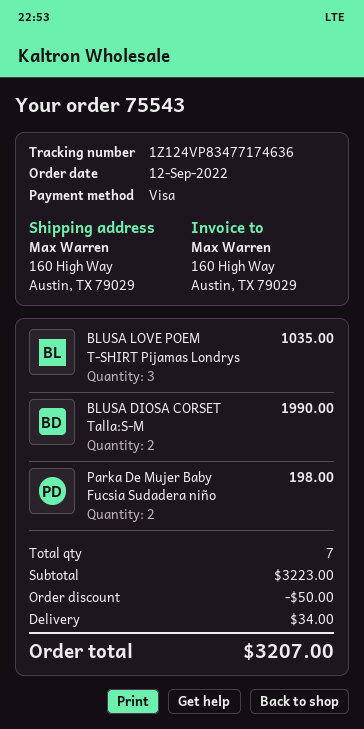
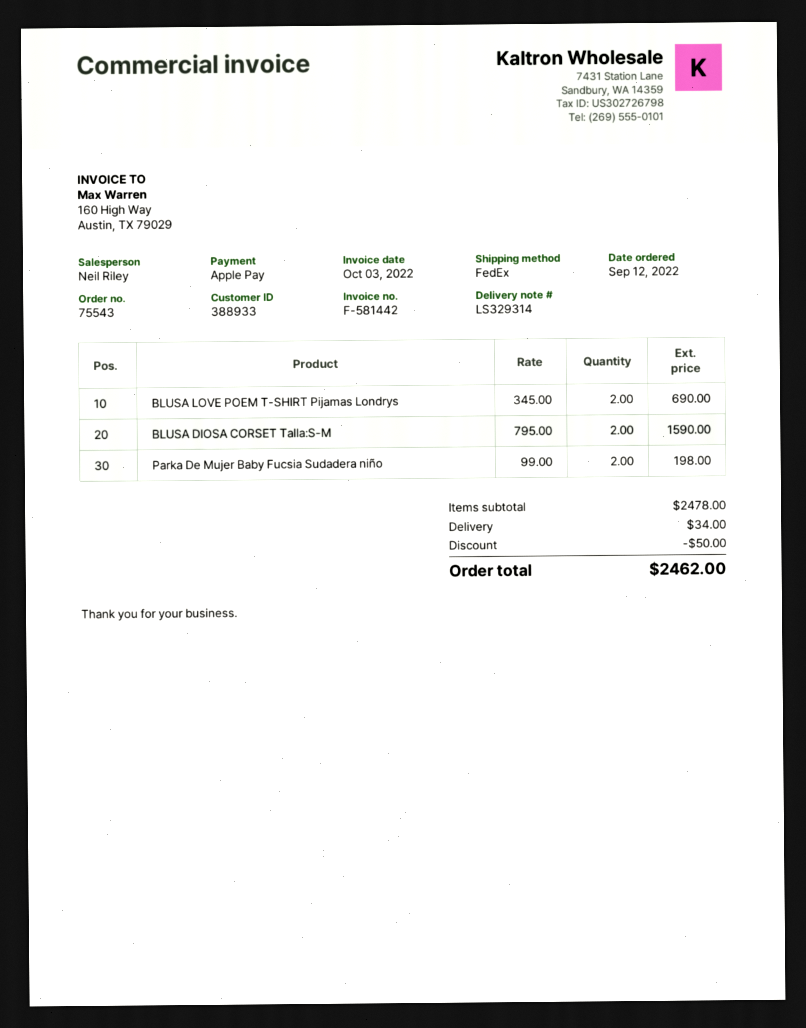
payment method: Visa -> Apple Pay
BLUSA LOVE POEM T-SHIRT Pijamas Londrys: 3 for 1035.00 -> 2 for 690.00
BLUSA DIOSA CORSET Talla:S-M: 2 for 1990.00 -> 2 for 1590.00
subtotal: 3223.00 -> 2478.00
total: 3207.00 -> 2462.00

